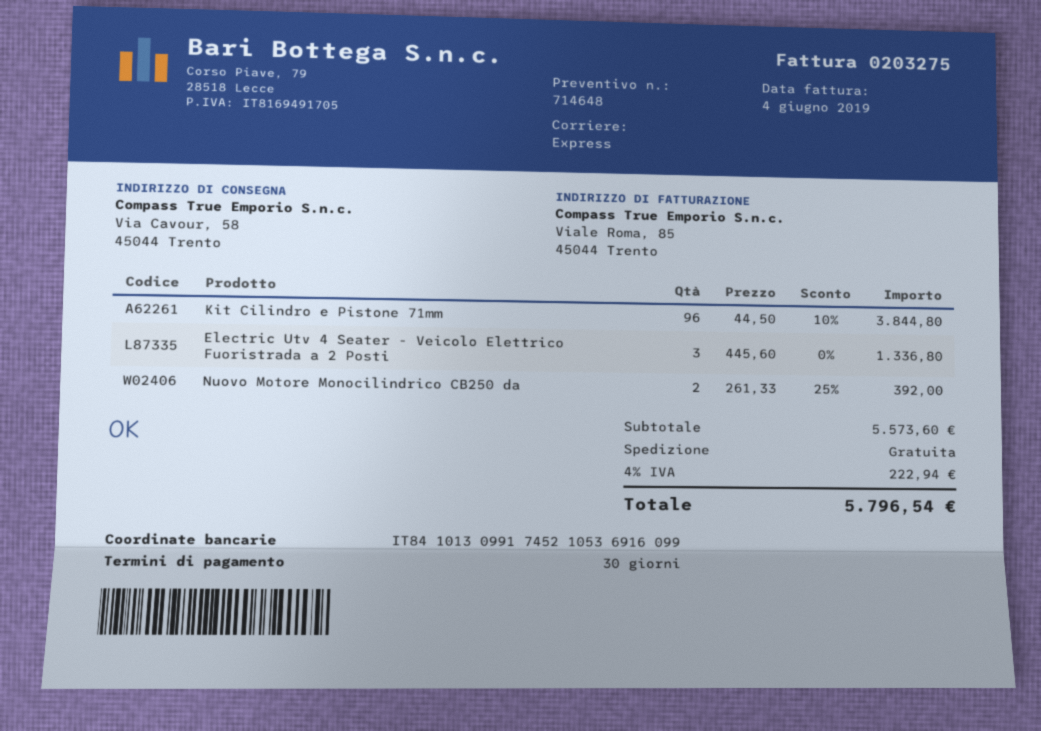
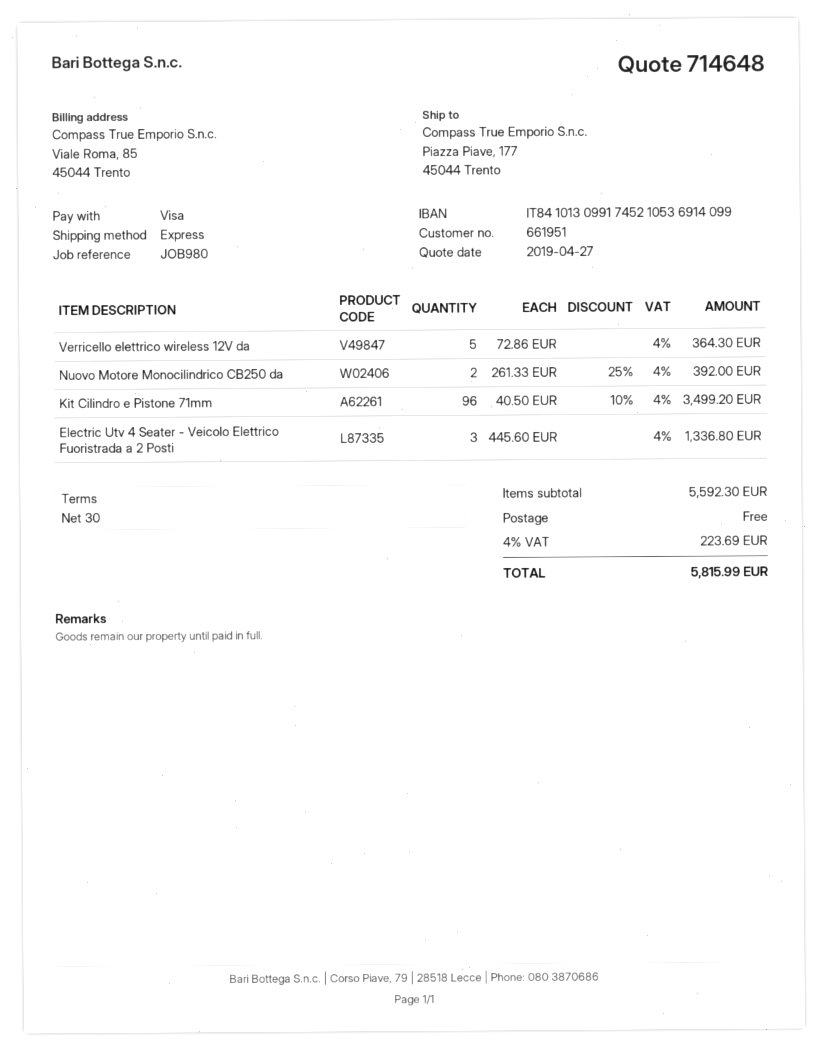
bank account: IT8410130991745210536916099 -> IT8410130991745210536914099
ship to: Via Cavour, 58, 45044 Trento -> Piazza Piave, 177, 45044 Trento
Kit Cilindro e Pistone 71mm: 96 x 44.50 - 10% = 3844.80 -> 96 x 40.50 - 10% = 3499.20
Verricello elettrico wireless 12V da: none -> 5 x 72.86 = 364.30
subtotal: 5573.60 -> 5592.30
tax: 4% = 222.94 -> 4% = 223.69
total: 5796.54 -> 5815.99

